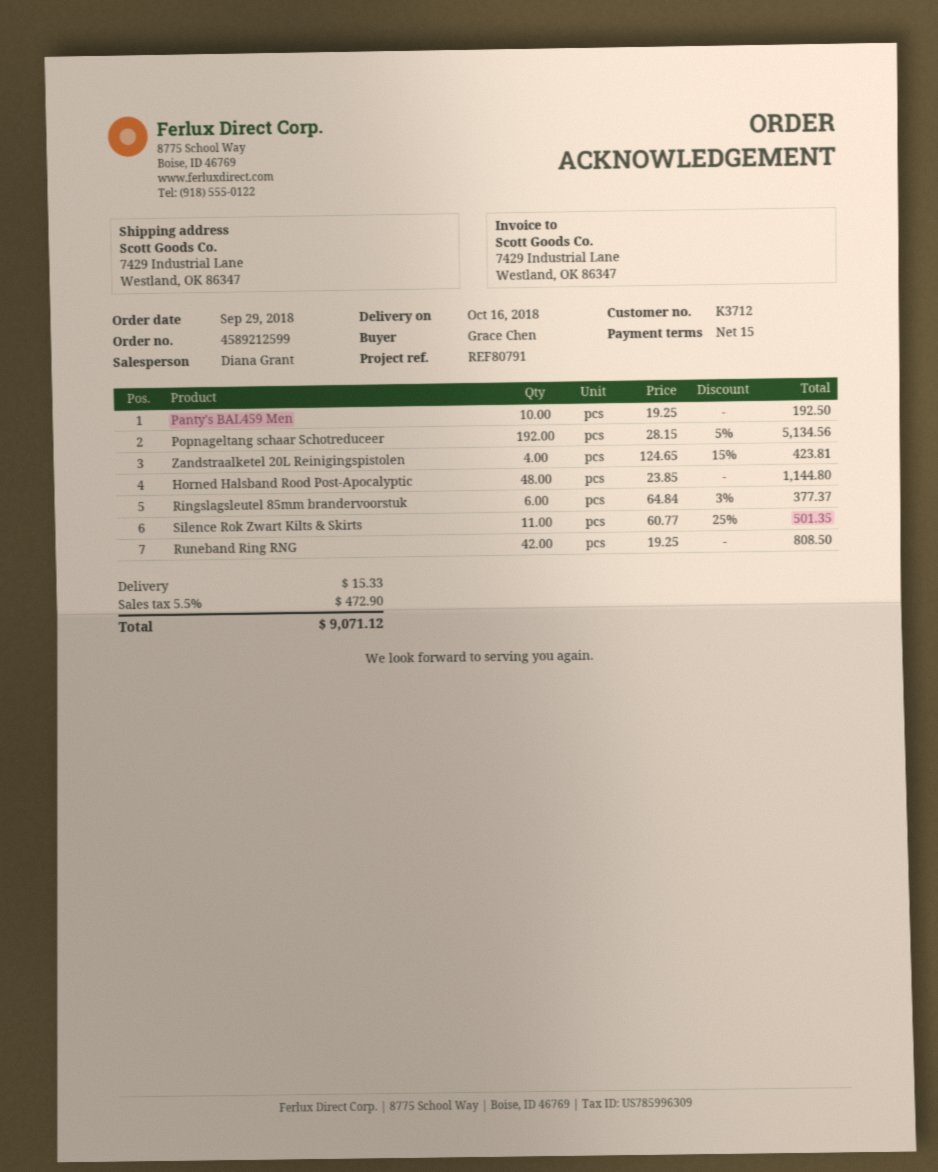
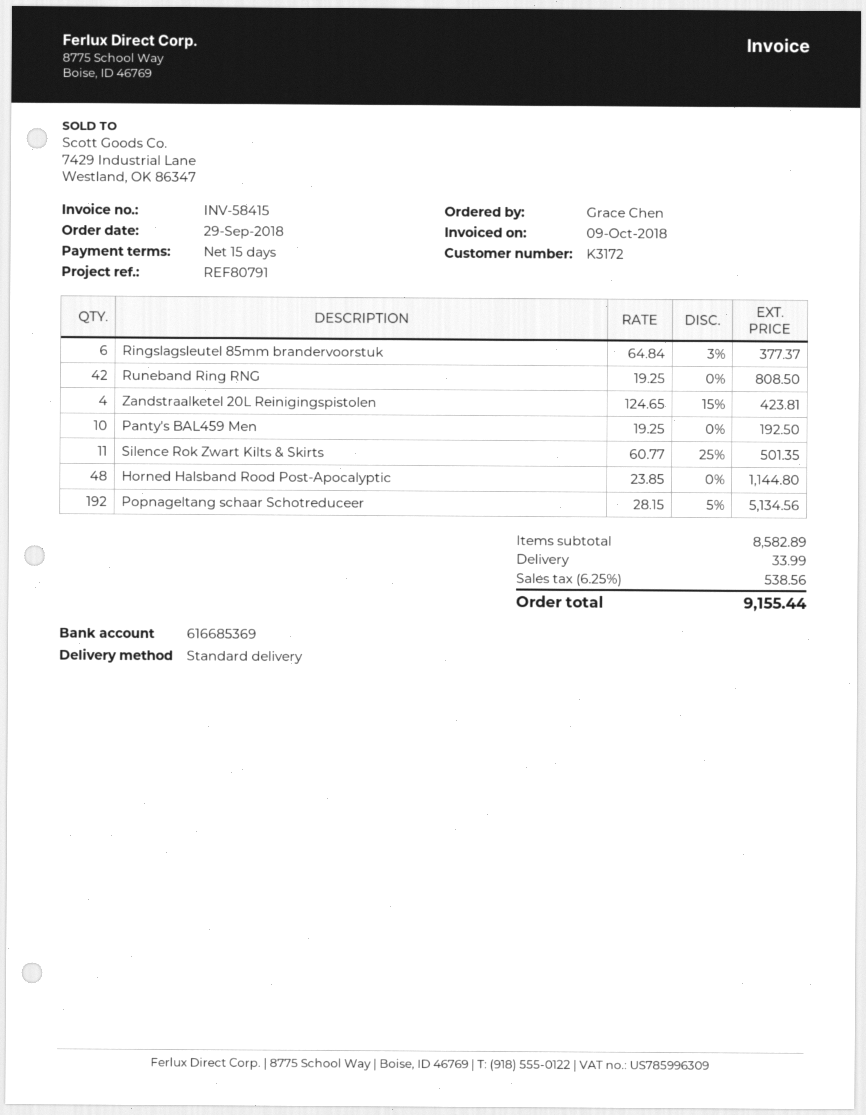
customer number: K3712 -> K3172
shipping: 15.33 -> 33.99
tax: 5.5% = 472.90 -> 6.25% = 538.56
total: 9071.12 -> 9155.44

